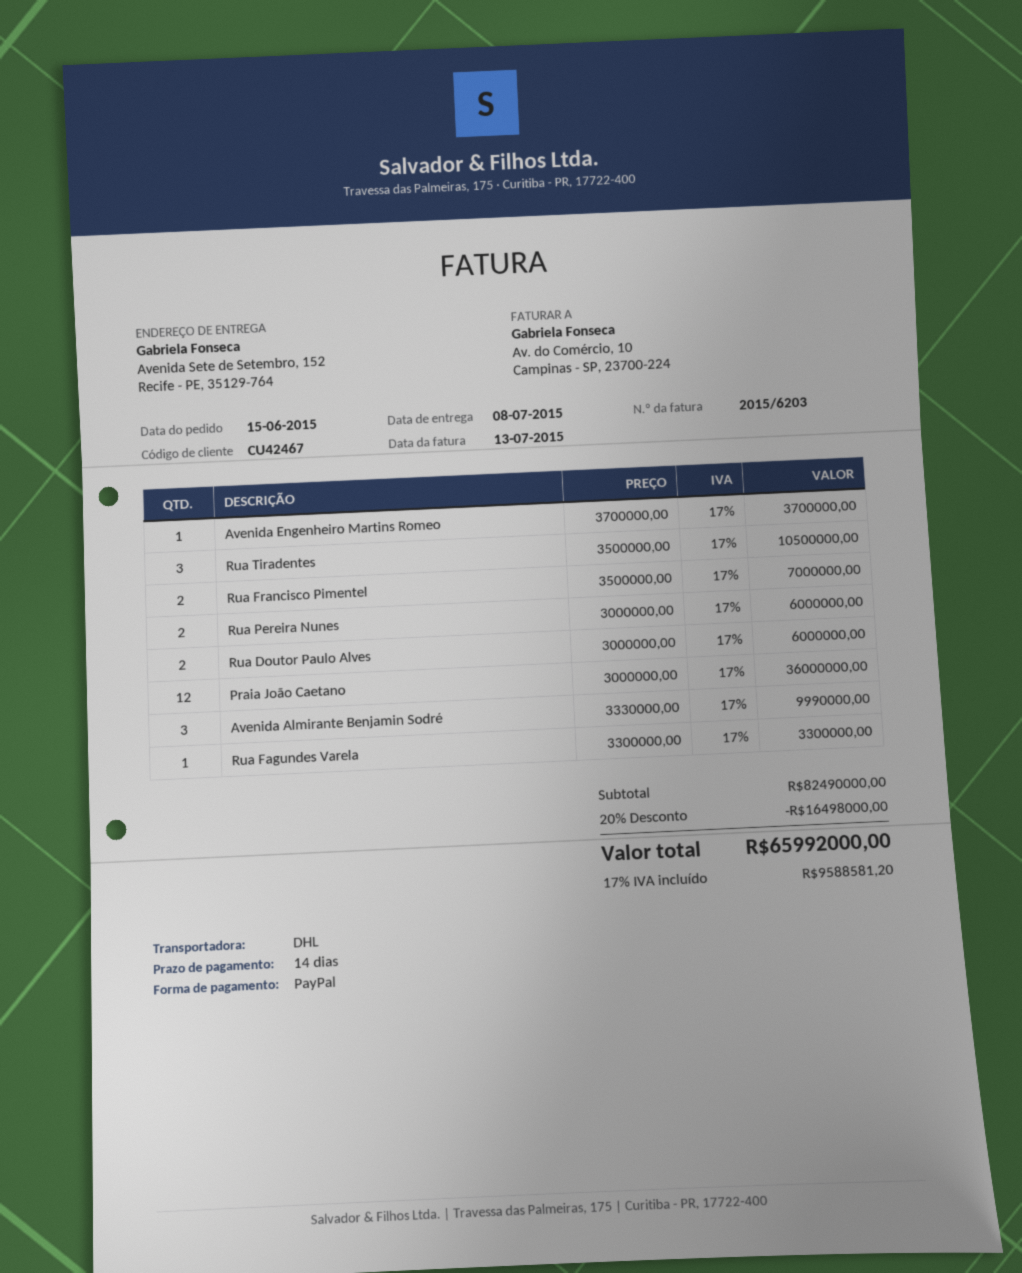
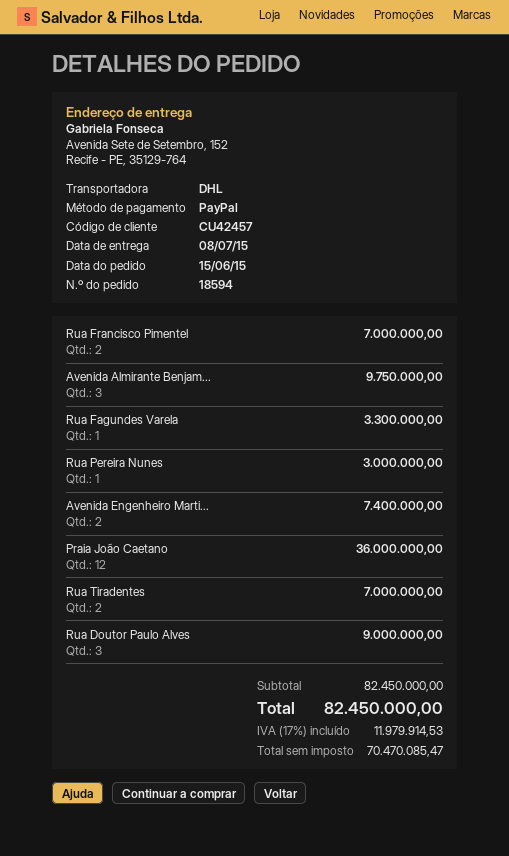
customer number: CU42467 -> CU42457
Avenida Engenheiro Martins Romeo: 1 for 3700000.00 -> 2 for 7400000.00
Rua Tiradentes: 3 for 10500000.00 -> 2 for 7000000.00
Rua Pereira Nunes: 2 for 6000000.00 -> 1 for 3000000.00
Rua Doutor Paulo Alves: 2 for 6000000.00 -> 3 for 9000000.00
Avenida Almirante Benjamin Sodré: 3 for 9990000.00 -> 3 for 9750000.00
subtotal: 82490000.00 -> 82450000.00
discount: 20% = 16498000.00 -> none
tax: 17% = 9588581.20 -> 17% = 11979914.53
total: 65992000.00 -> 82450000.00

